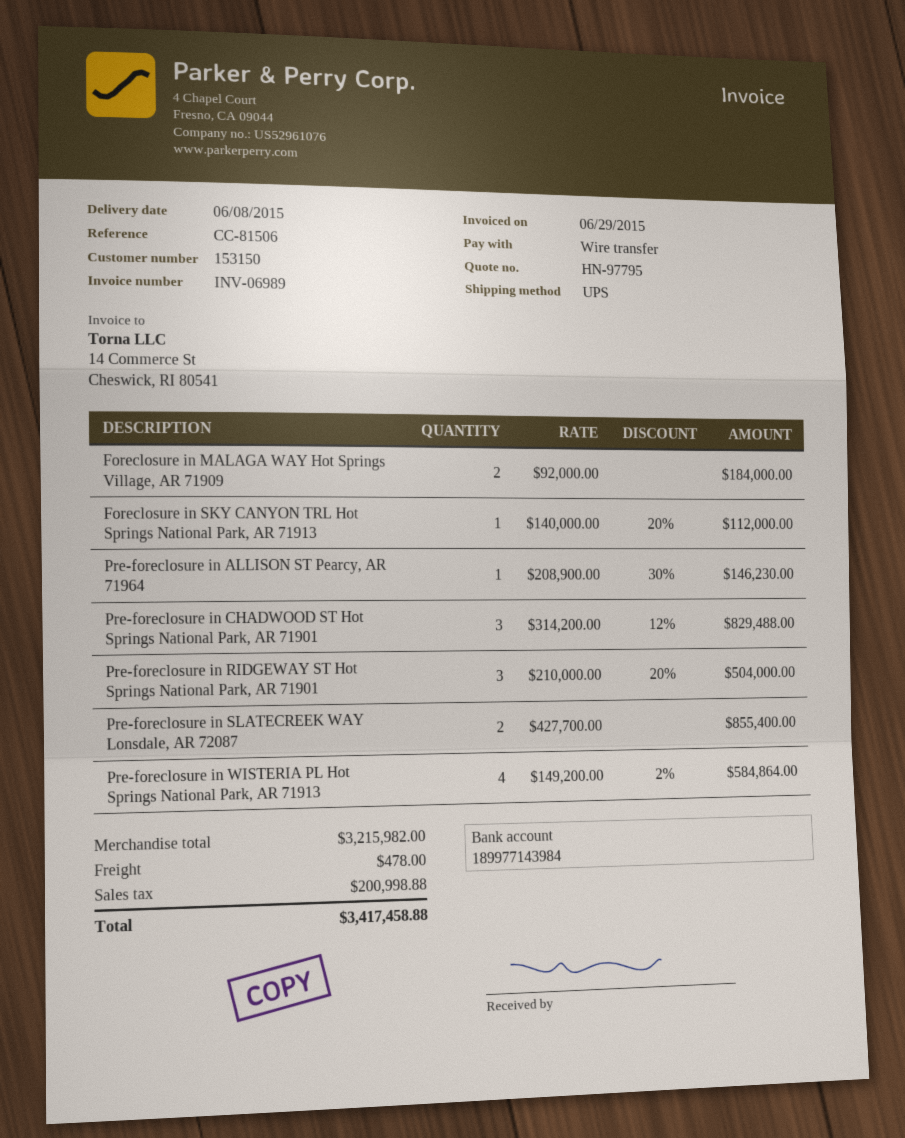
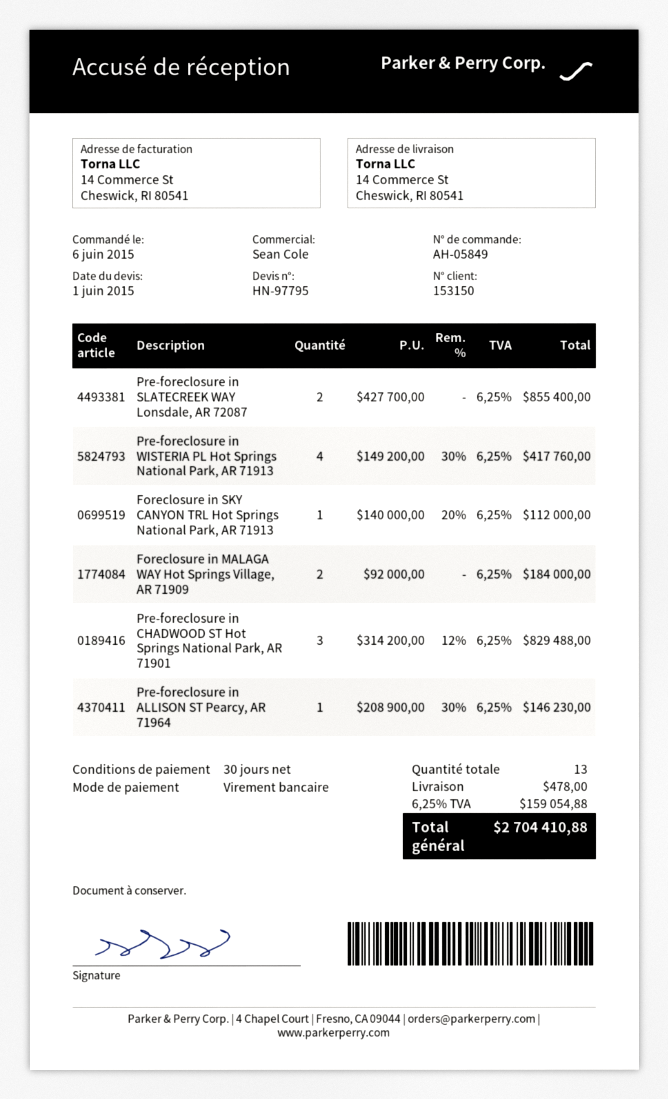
Pre-foreclosure in RIDGEWAY ST Hot Springs National Park, AR 71901: 3 x 210000.00 - 20% = 504000.00 -> none
Pre-foreclosure in WISTERIA PL Hot Springs National Park, AR 71913: 4 x 149200.00 - 2% = 584864.00 -> 4 x 149200.00 - 30% = 417760.00
tax: 200998.88 -> 159054.88
total: 3417458.88 -> 2704410.88

